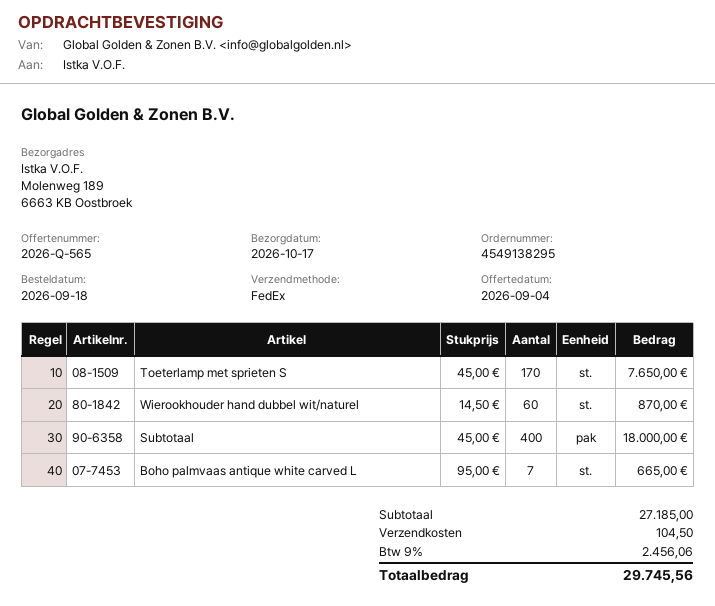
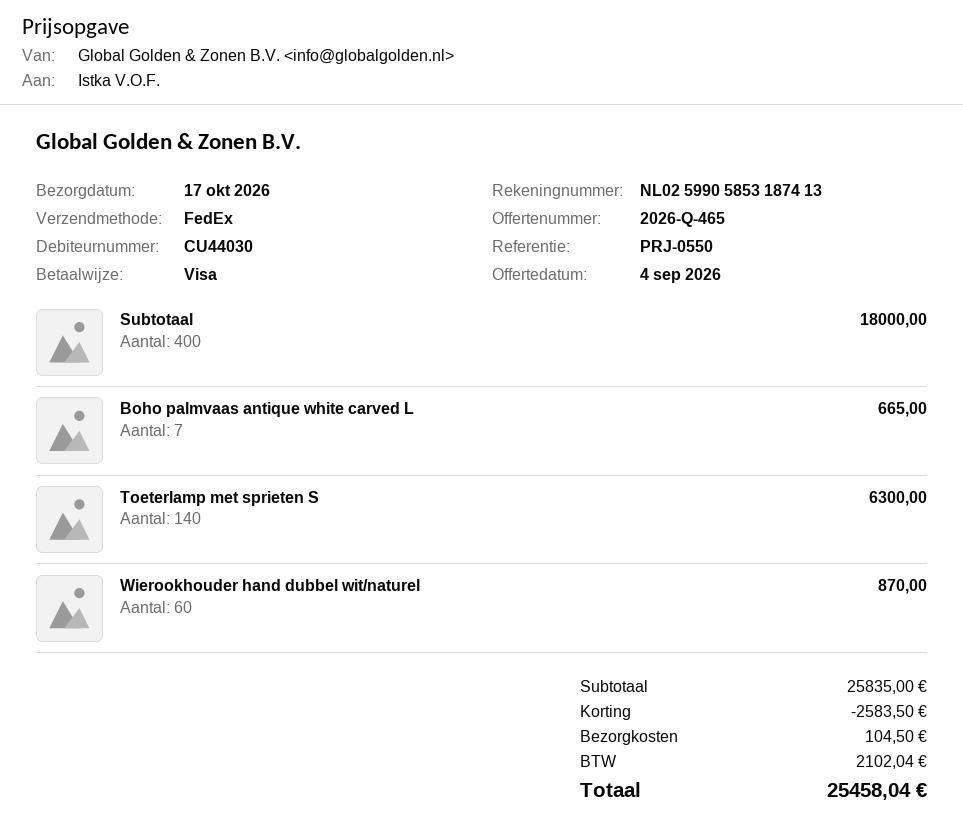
quote number: 2026-Q-565 -> 2026-Q-465
Toeterlamp met sprieten S: 170 for 7650.00 -> 140 for 6300.00
subtotal: 27185.00 -> 25835.00
discount: none -> 2583.50
tax: 2456.06 -> 2102.04
total: 29745.56 -> 25458.04

